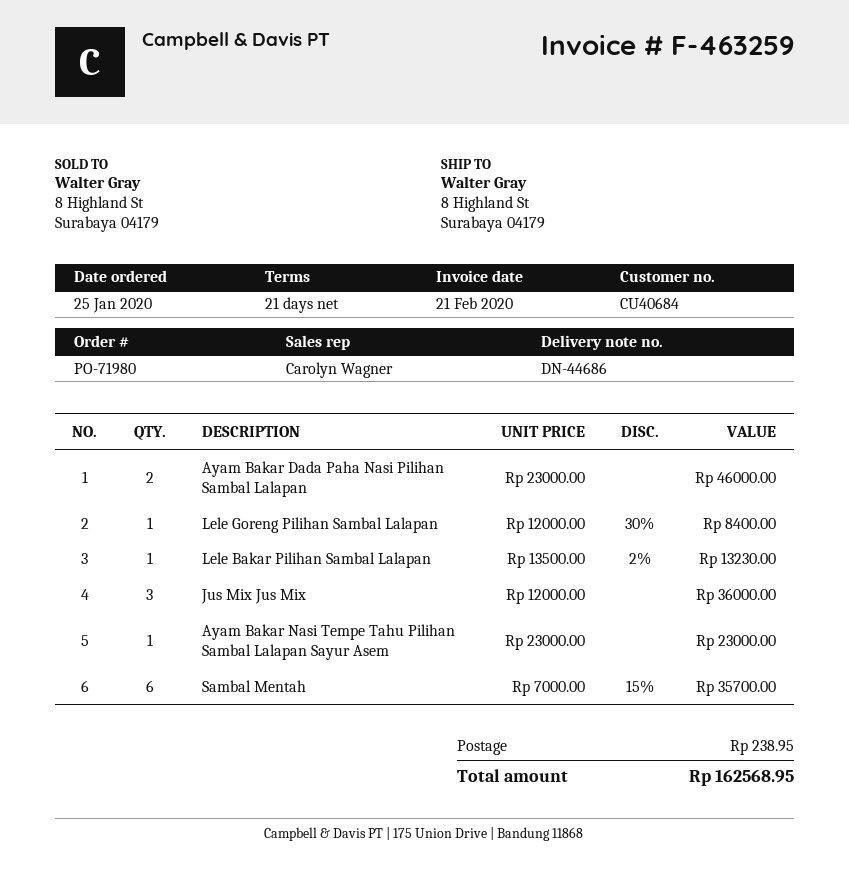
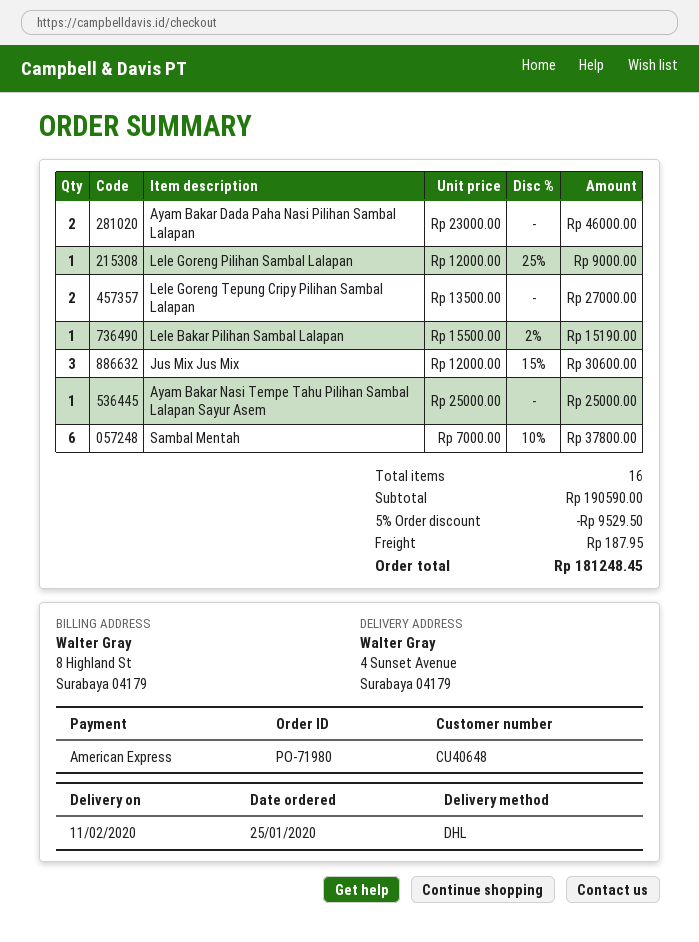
customer number: CU40684 -> CU40648
ship to: 8 Highland St, Surabaya 04179 -> 4 Sunset Avenue, Surabaya 04179
Lele Goreng Pilihan Sambal Lalapan: 1 x 12000.00 - 30% = 8400.00 -> 1 x 12000.00 - 25% = 9000.00
Lele Bakar Pilihan Sambal Lalapan: 1 x 13500.00 - 2% = 13230.00 -> 1 x 15500.00 - 2% = 15190.00
Jus Mix Jus Mix: 3 x 12000.00 = 36000.00 -> 3 x 12000.00 - 15% = 30600.00
Ayam Bakar Nasi Tempe Tahu Pilihan Sambal Lalapan Sayur Asem: 1 x 23000.00 = 23000.00 -> 1 x 25000.00 = 25000.00
Sambal Mentah: 6 x 7000.00 - 15% = 35700.00 -> 6 x 7000.00 - 10% = 37800.00
Lele Goreng Tepung Cripy Pilihan Sambal Lalapan: none -> 2 x 13500.00 = 27000.00
discount: none -> 5% = 9529.50
shipping: 238.95 -> 187.95
total: 162568.95 -> 181248.45

